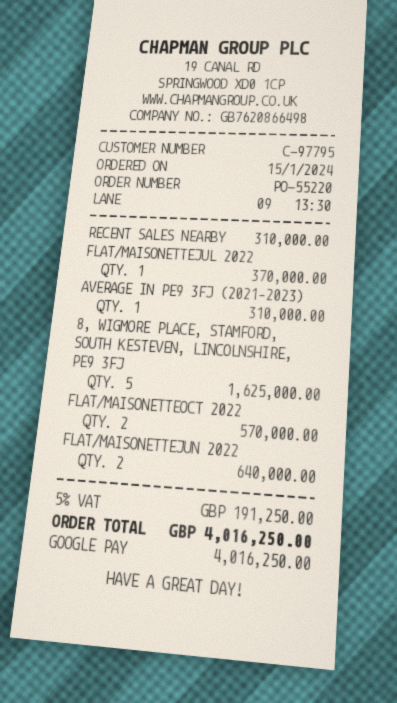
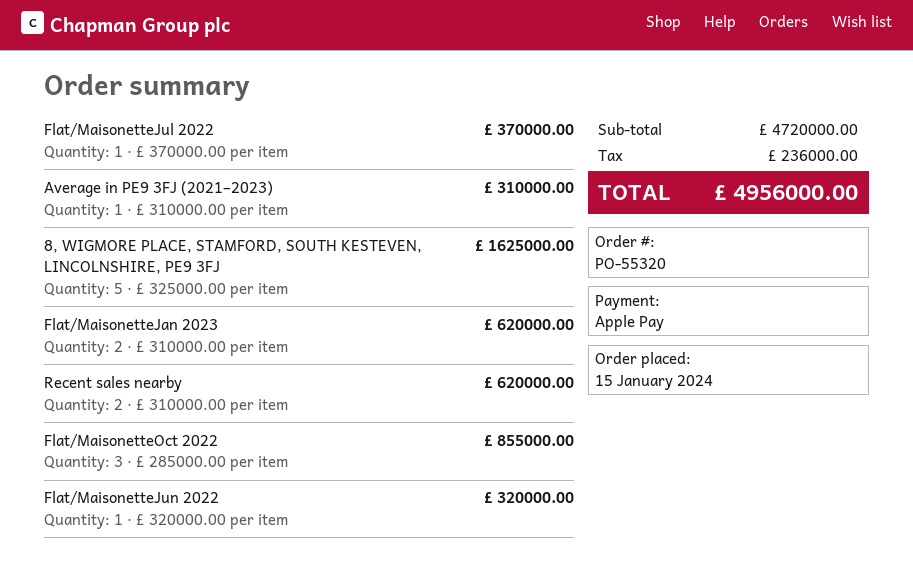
order number: PO-55220 -> PO-55320
payment method: Google Pay -> Apple Pay
RECENT SALES NEARBY: 1 for 310000.00 -> 2 for 620000.00
FLAT/MAISONETTEOCT 2022: 2 for 570000.00 -> 3 for 855000.00
FLAT/MAISONETTEJUN 2022: 2 for 640000.00 -> 1 for 320000.00
Flat/MaisonetteJan 2023: none -> 2 for 620000.00
tax: 191250.00 -> 236000.00
total: 4016250.00 -> 4956000.00

